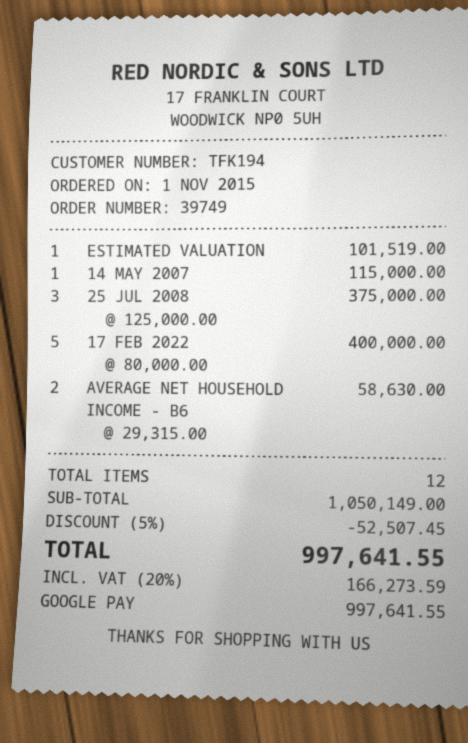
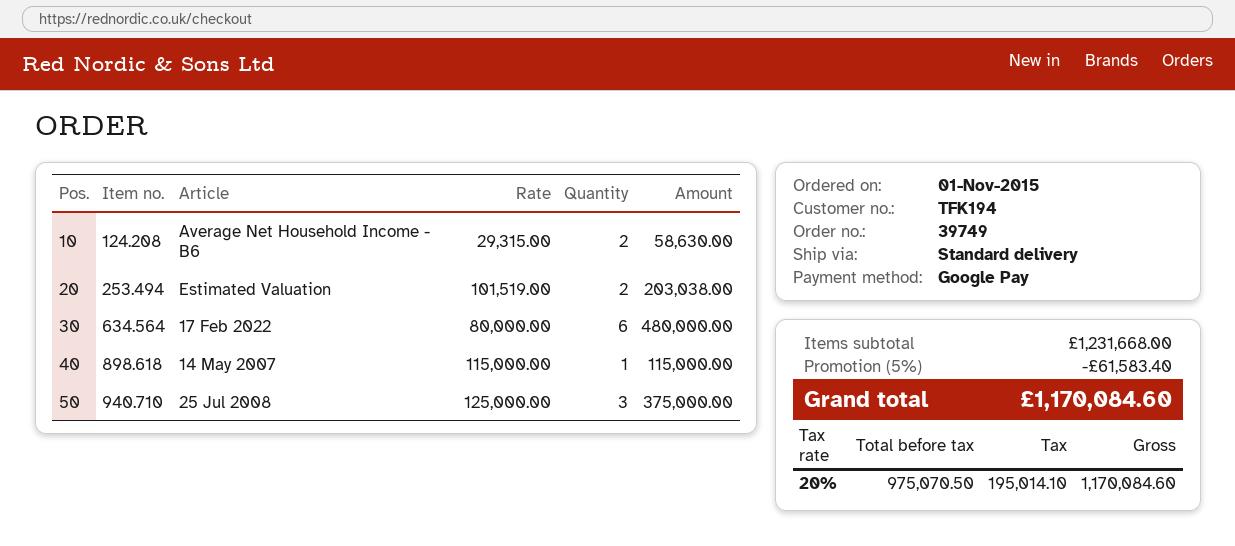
ESTIMATED VALUATION: 1 x 101519.00 = 101519.00 -> 2 x 101519.00 = 203038.00
17 FEB 2022: 5 x 80000.00 = 400000.00 -> 6 x 80000.00 = 480000.00
subtotal: 1050149.00 -> 1231668.00
discount: 5% = 52507.45 -> 5% = 61583.40
tax: 20% = 166273.59 -> 20% = 195014.10
total: 997641.55 -> 1170084.60

